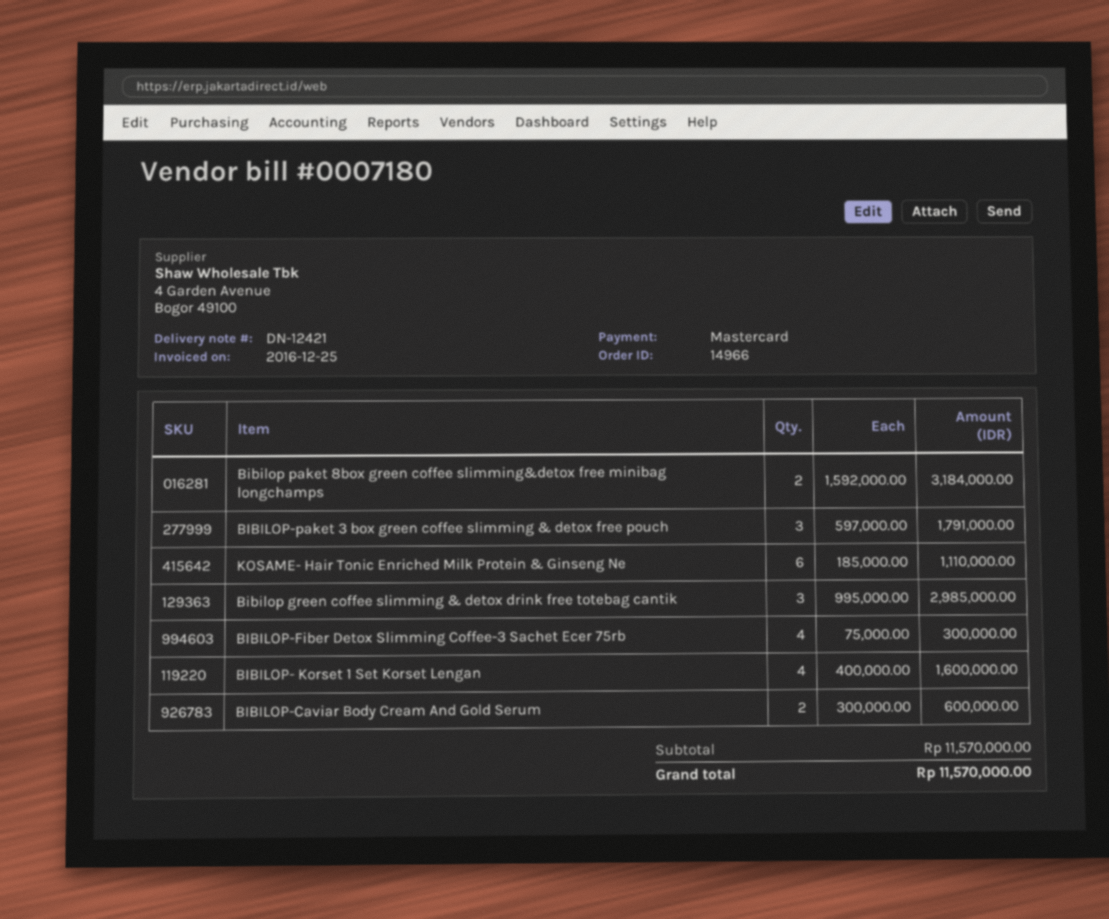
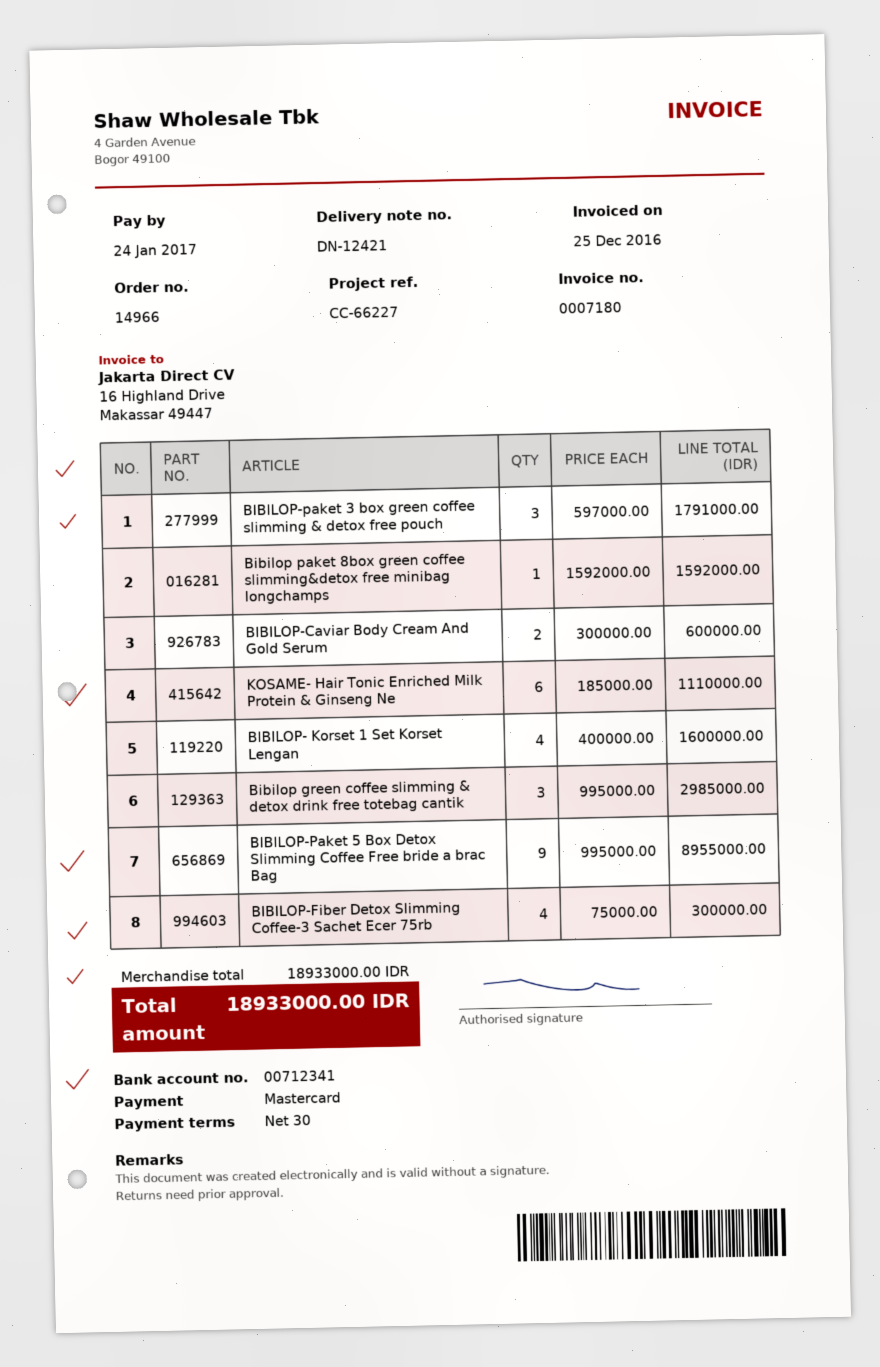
Bibilop paket 8box green coffee slimming&detox free minibag longchamps: 2 x 1592000.00 = 3184000.00 -> 1 x 1592000.00 = 1592000.00
BIBILOP-Paket 5 Box Detox Slimming Coffee Free bride a brac Bag: none -> 9 x 995000.00 = 8955000.00
subtotal: 11570000.00 -> 18933000.00
total: 11570000.00 -> 18933000.00

